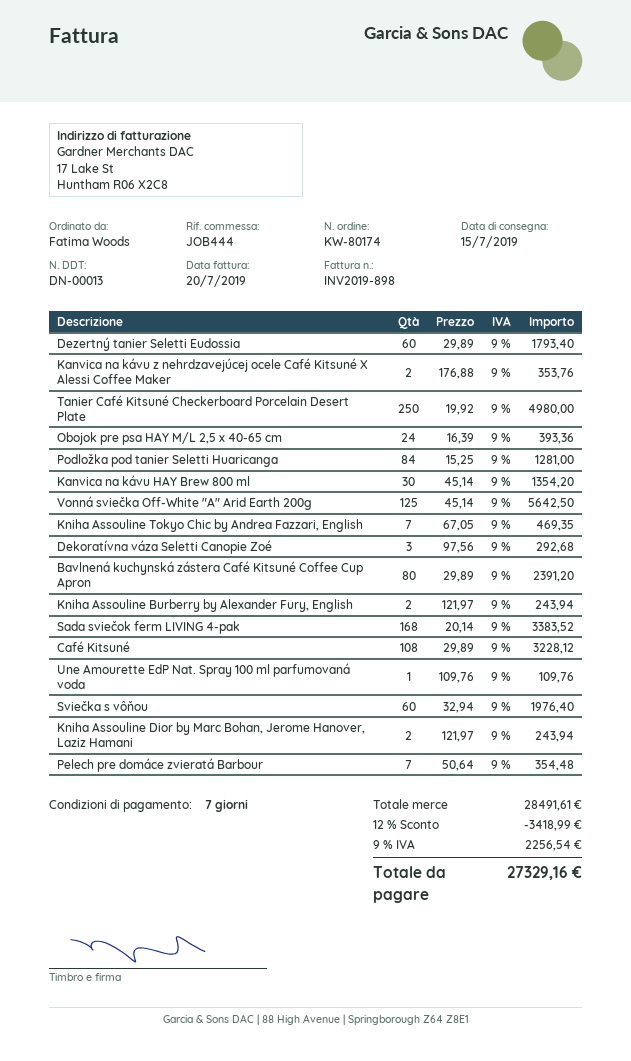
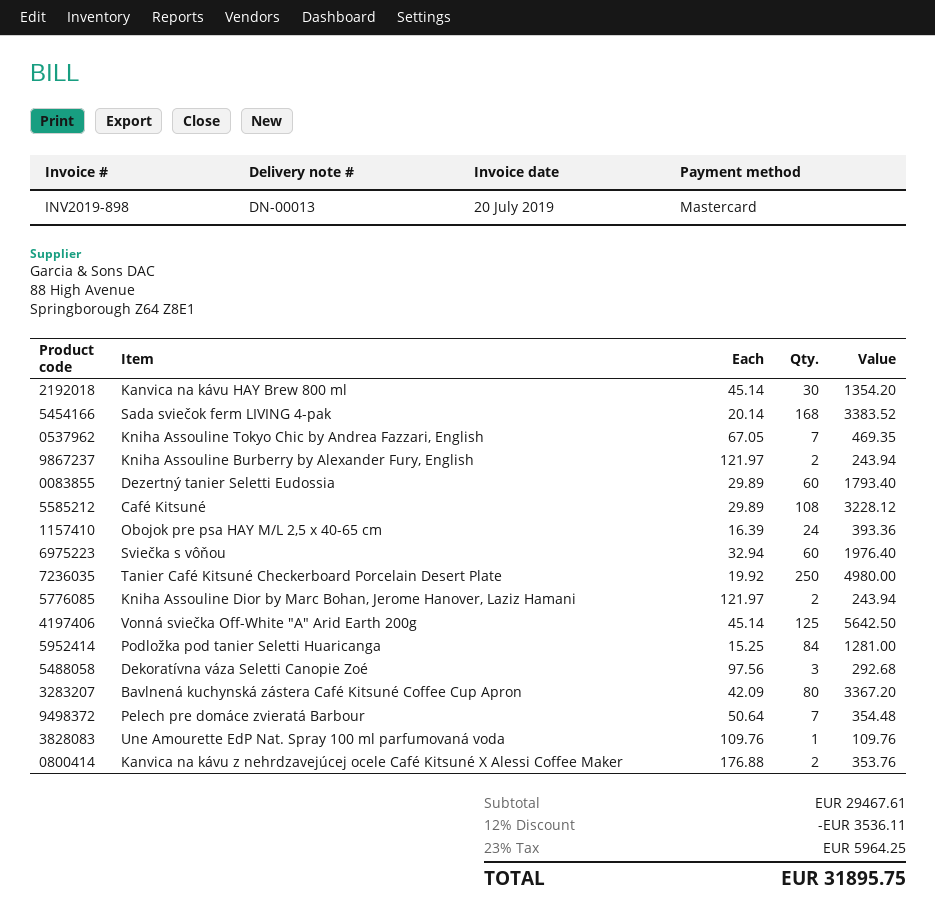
Bavlnená kuchynská zástera Café Kitsuné Coffee Cup Apron: 80 x 29.89 = 2391.20 -> 80 x 42.09 = 3367.20
subtotal: 28491.61 -> 29467.61
discount: 12% = 3418.99 -> 12% = 3536.11
tax: 9% = 2256.54 -> 23% = 5964.25
total: 27329.16 -> 31895.75

